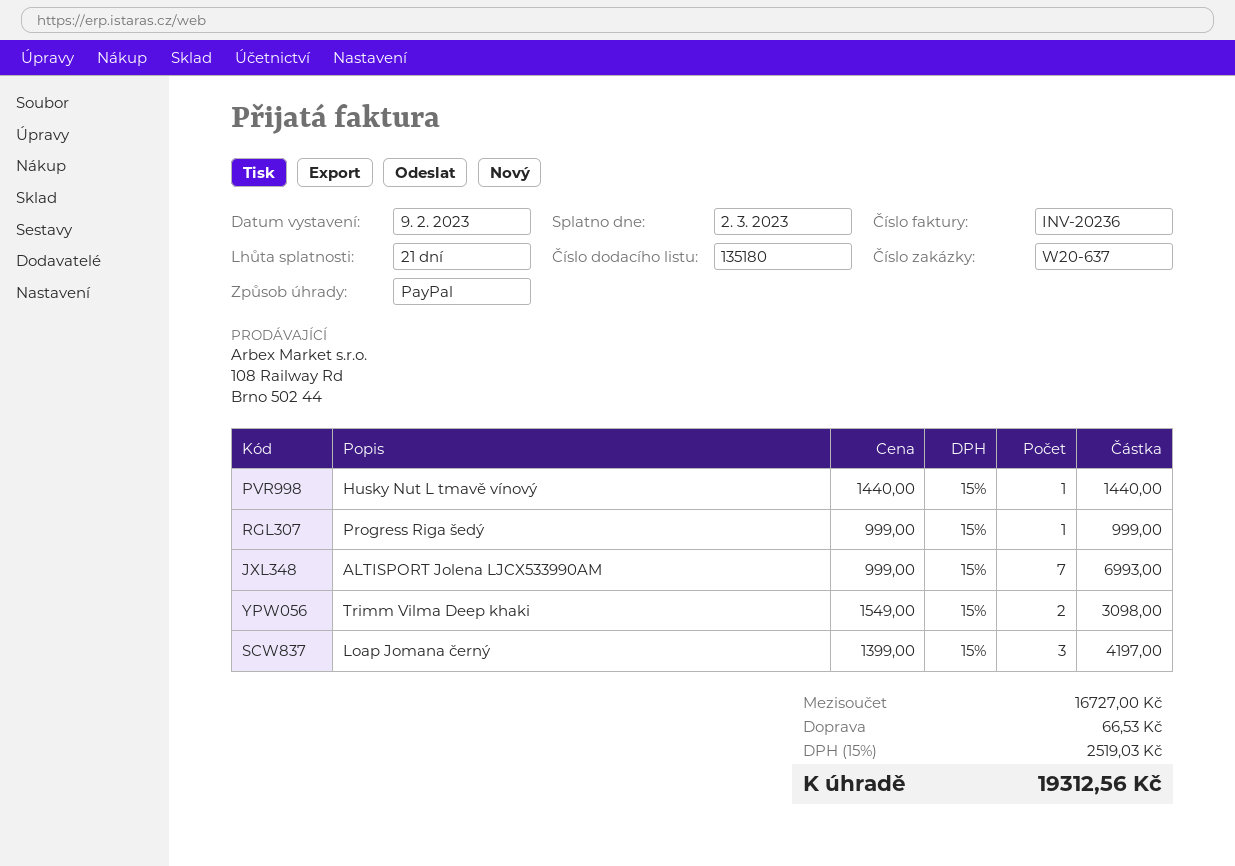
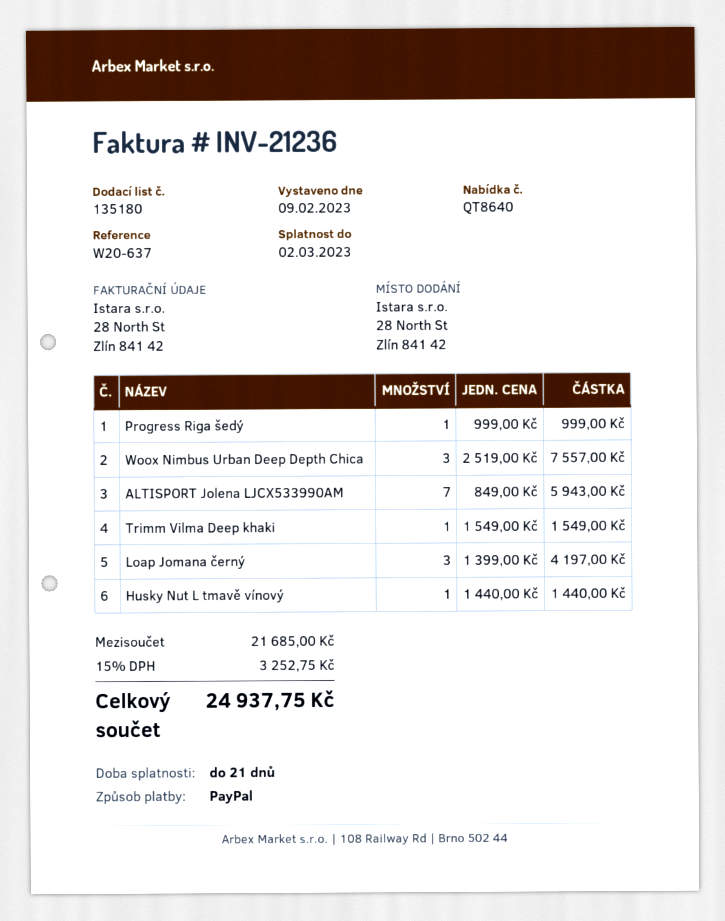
invoice number: INV-20236 -> INV-21236
ALTISPORT Jolena LJCX533990AM: 7 x 999.00 = 6993.00 -> 7 x 849.00 = 5943.00
Trimm Vilma Deep khaki: 2 x 1549.00 = 3098.00 -> 1 x 1549.00 = 1549.00
Woox Nimbus Urban Deep Depth Chica: none -> 3 x 2519.00 = 7557.00
subtotal: 16727.00 -> 21685.00
shipping: 66.53 -> none
tax: 15% = 2519.03 -> 15% = 3252.75
total: 19312.56 -> 24937.75

